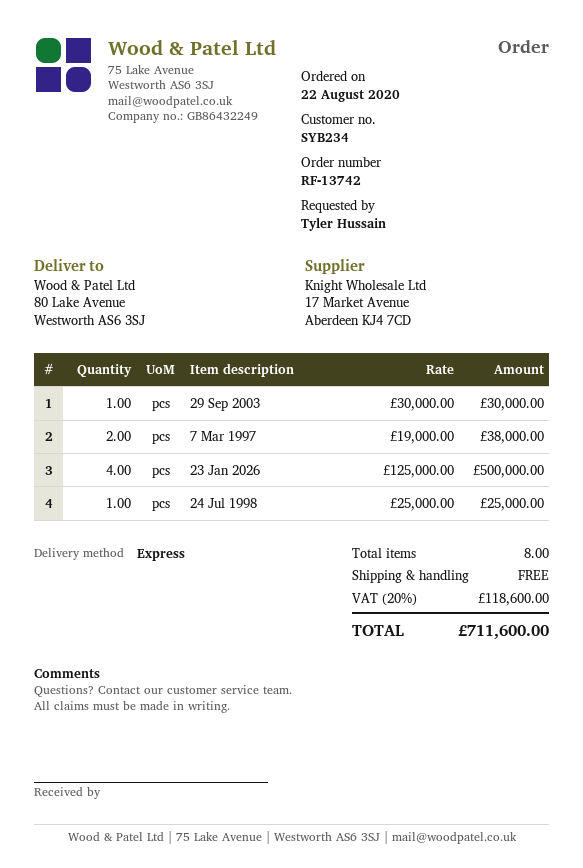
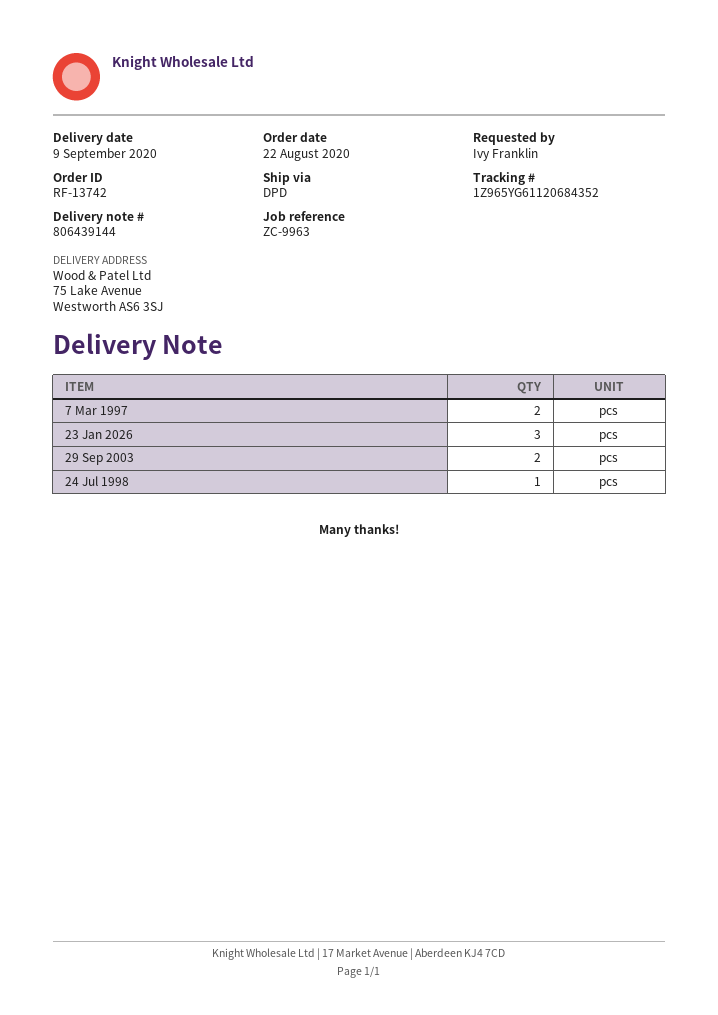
ordered by: Tyler Hussain -> Ivy Franklin
shipping method: express -> DPD
ship to: 80 Lake Avenue, Westworth AS6 3SJ -> 75 Lake Avenue, Westworth AS6 3SJ
29 Sep 2003: 1 -> 2
23 Jan 2026: 4 -> 3

